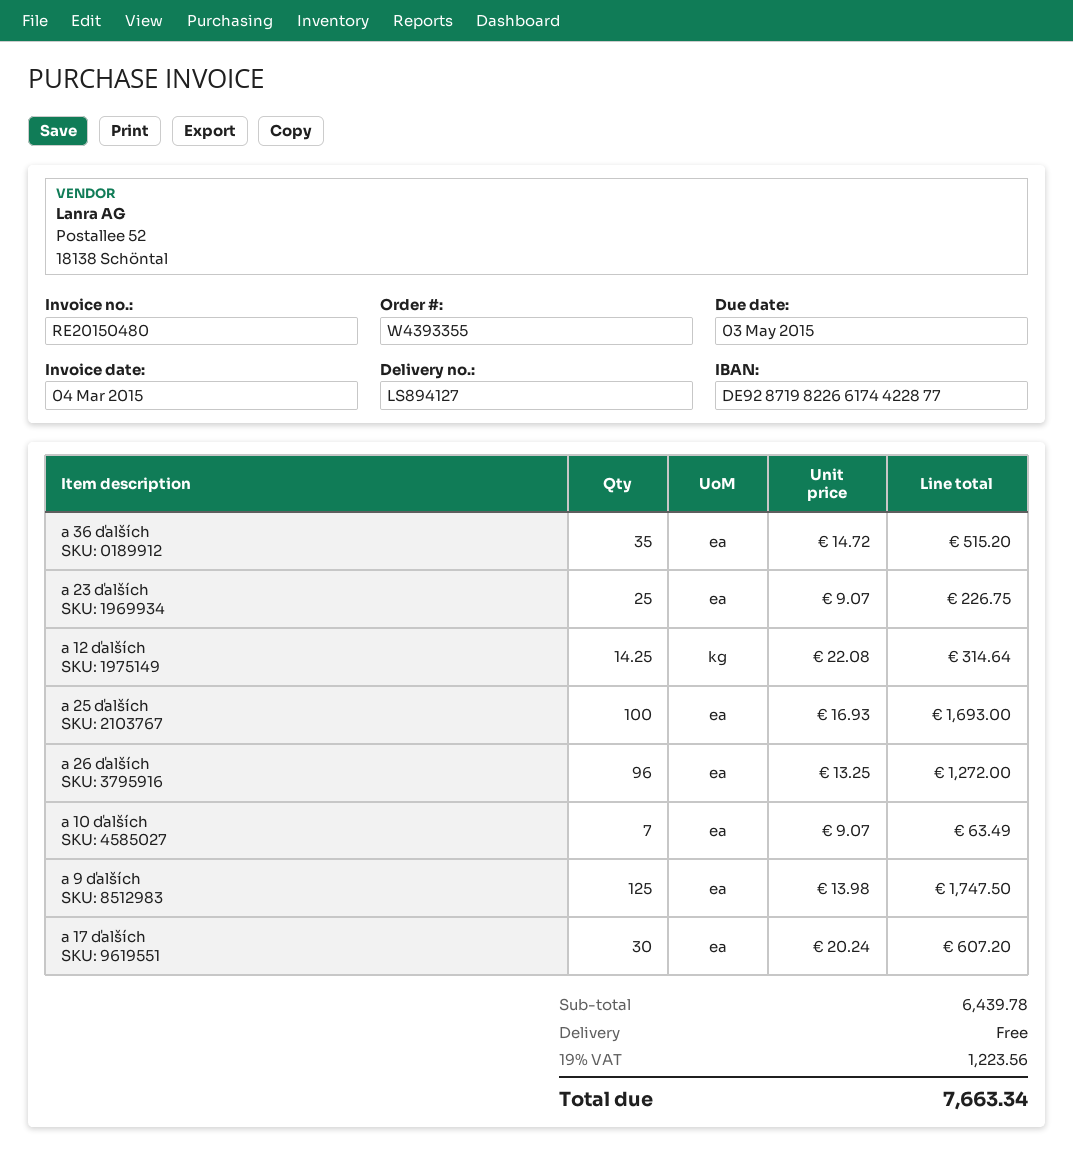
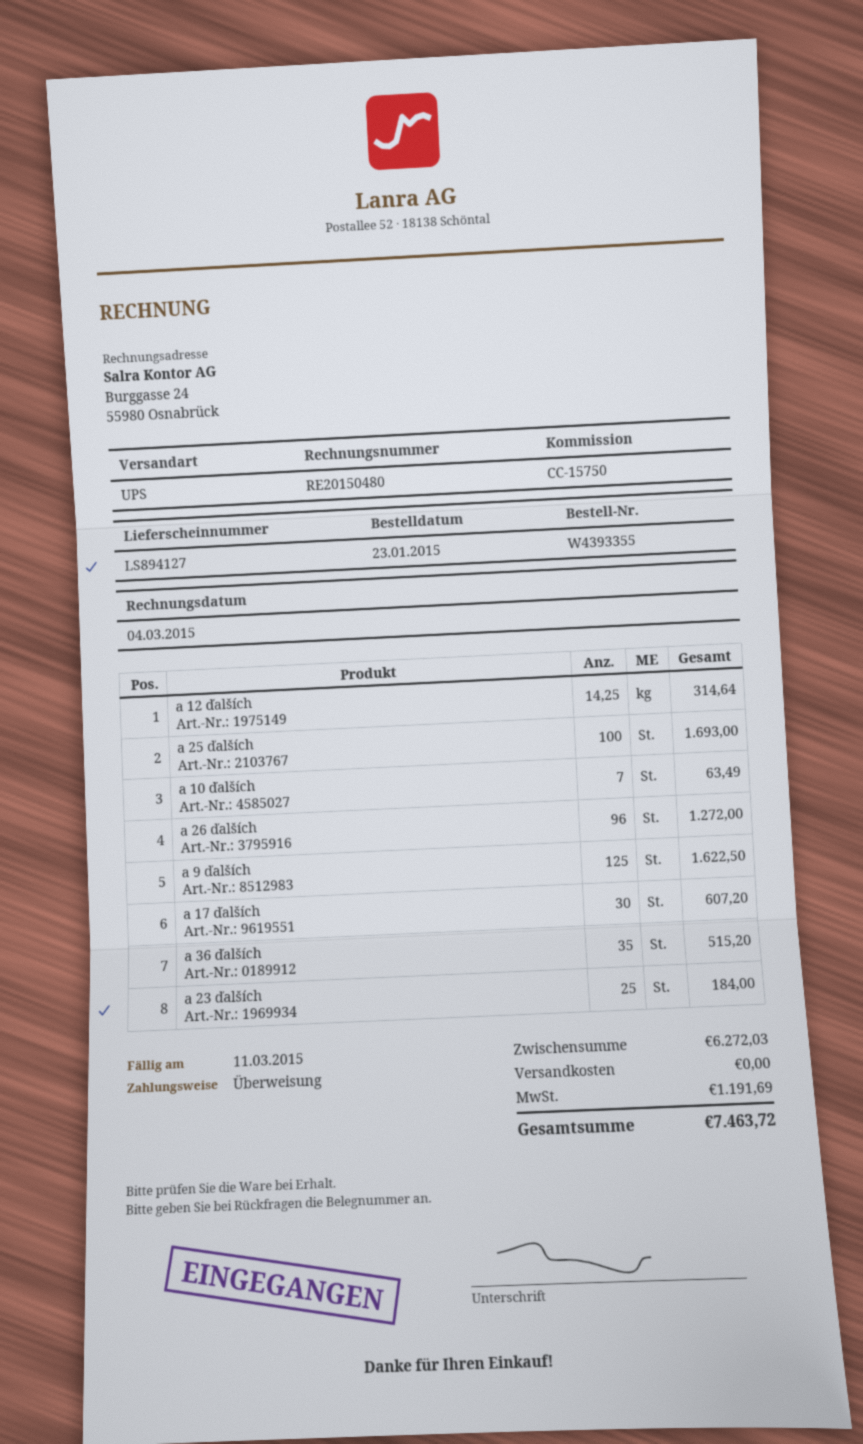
due date: 2015-05-03 -> 2015-03-11
a 23 ďalších: 25 for 226.75 -> 25 for 184.00
a 9 ďalších: 125 for 1747.50 -> 125 for 1622.50
subtotal: 6439.78 -> 6272.03
tax: 1223.56 -> 1191.69
total: 7663.34 -> 7463.72

